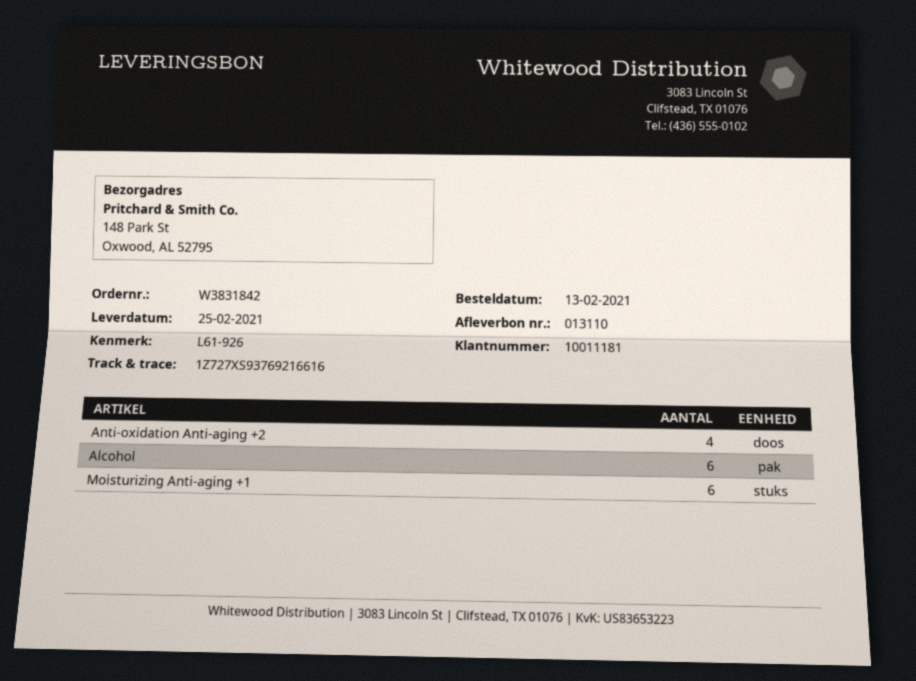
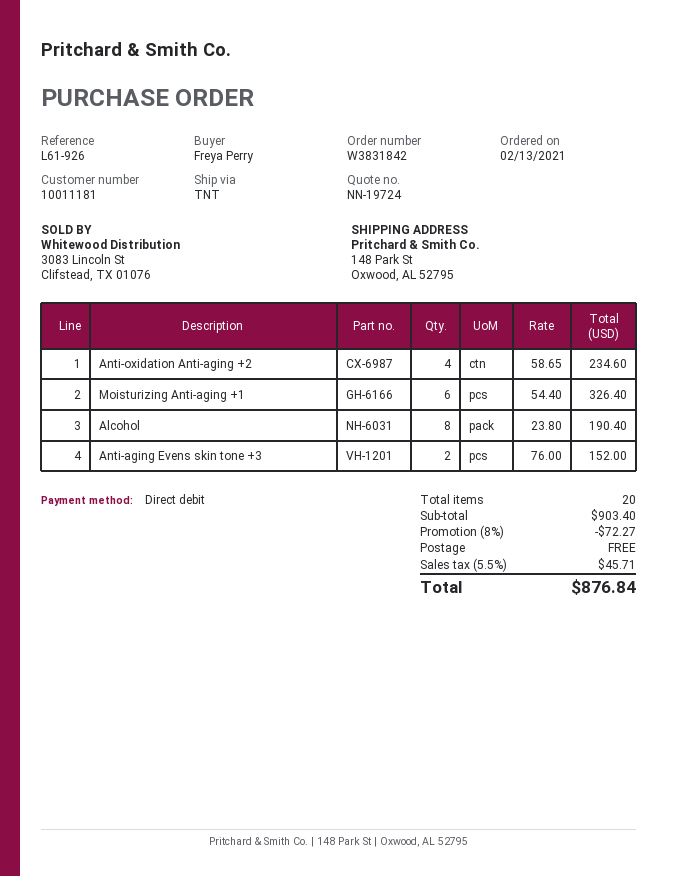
Alcohol: 6 -> 8
Anti-aging Evens skin tone +3: none -> 2

